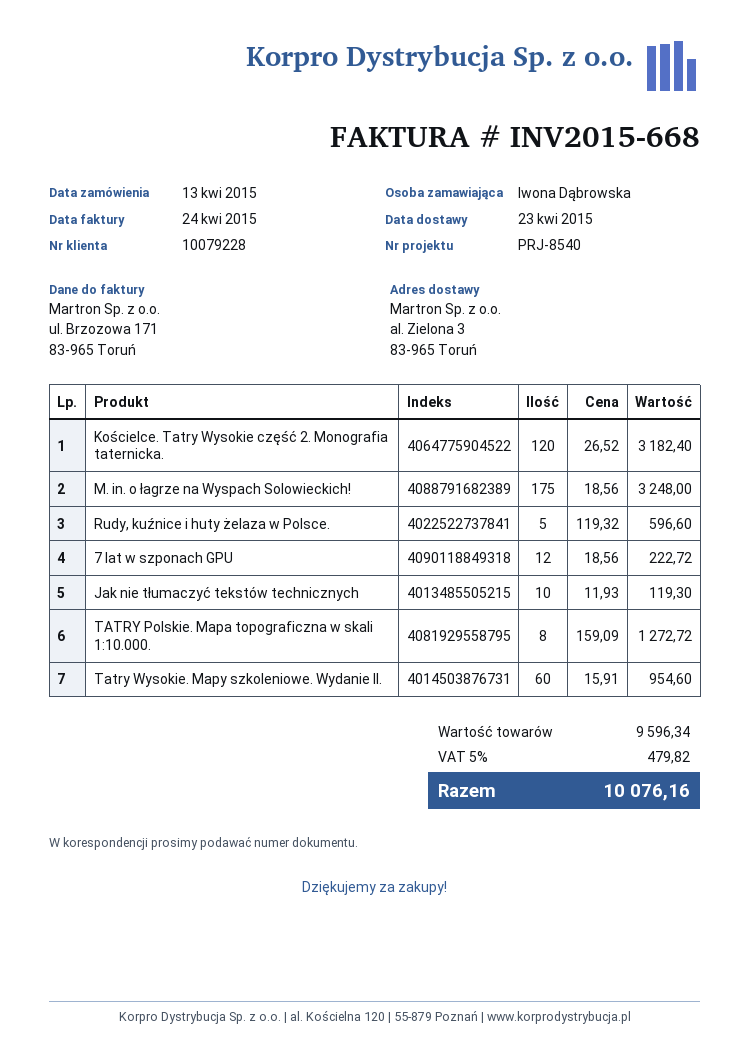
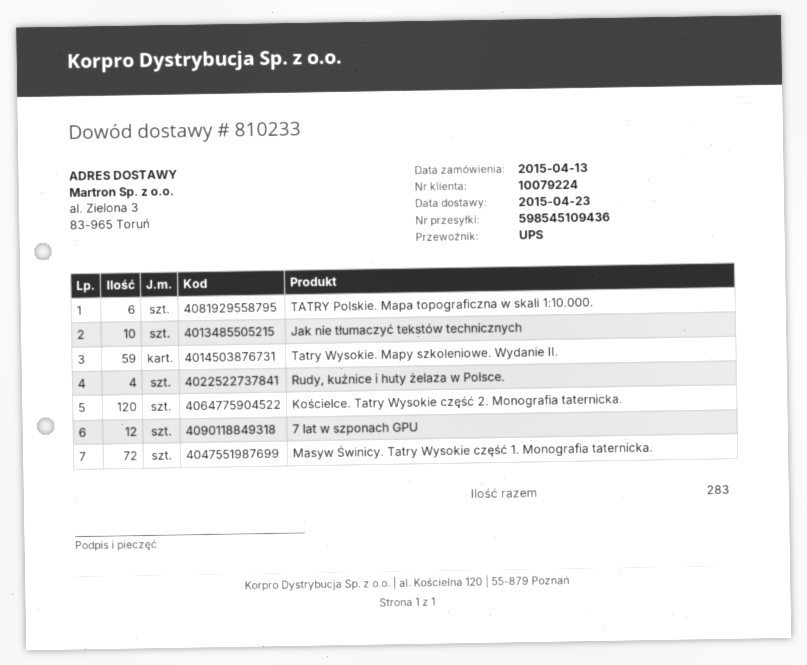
customer number: 10079228 -> 10079224
M. in. o łagrze na Wyspach Solowieckich!: 175 -> none
Rudy, kuźnice i huty żelaza w Polsce.: 5 -> 4
TATRY Polskie. Mapa topograficzna w skali 1:10.000.: 8 -> 6
Tatry Wysokie. Mapy szkoleniowe. Wydanie II.: 60 -> 59
Masyw Świnicy. Tatry Wysokie część 1. Monografia taternicka.: none -> 72

